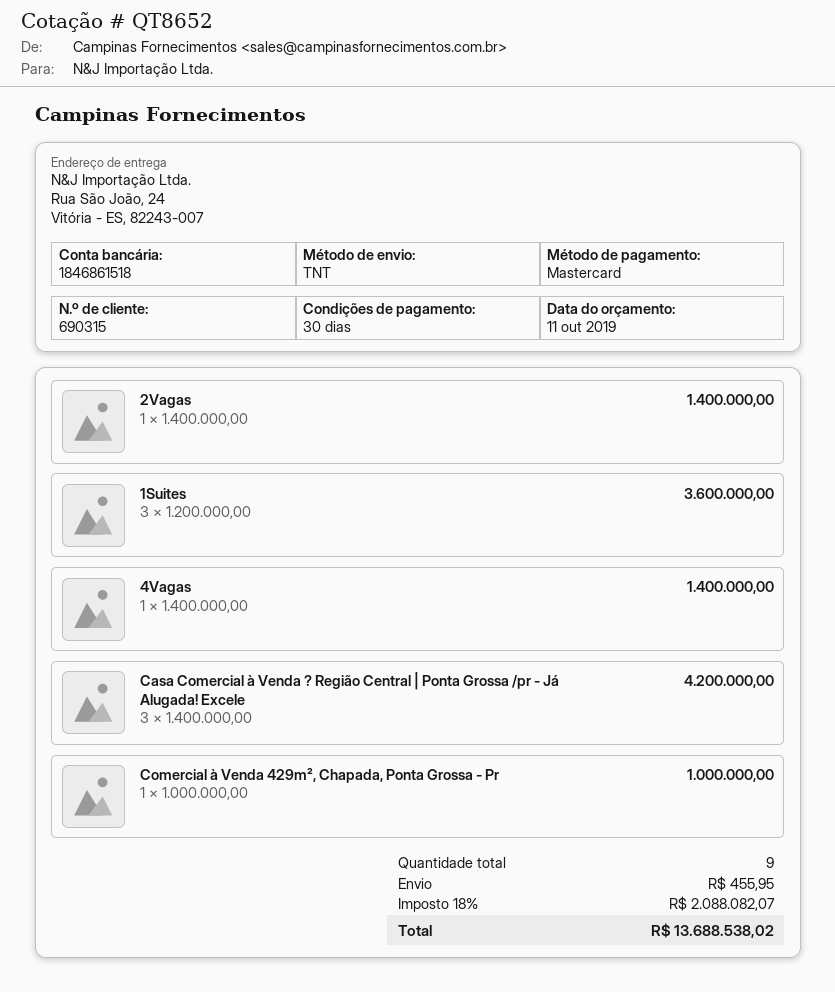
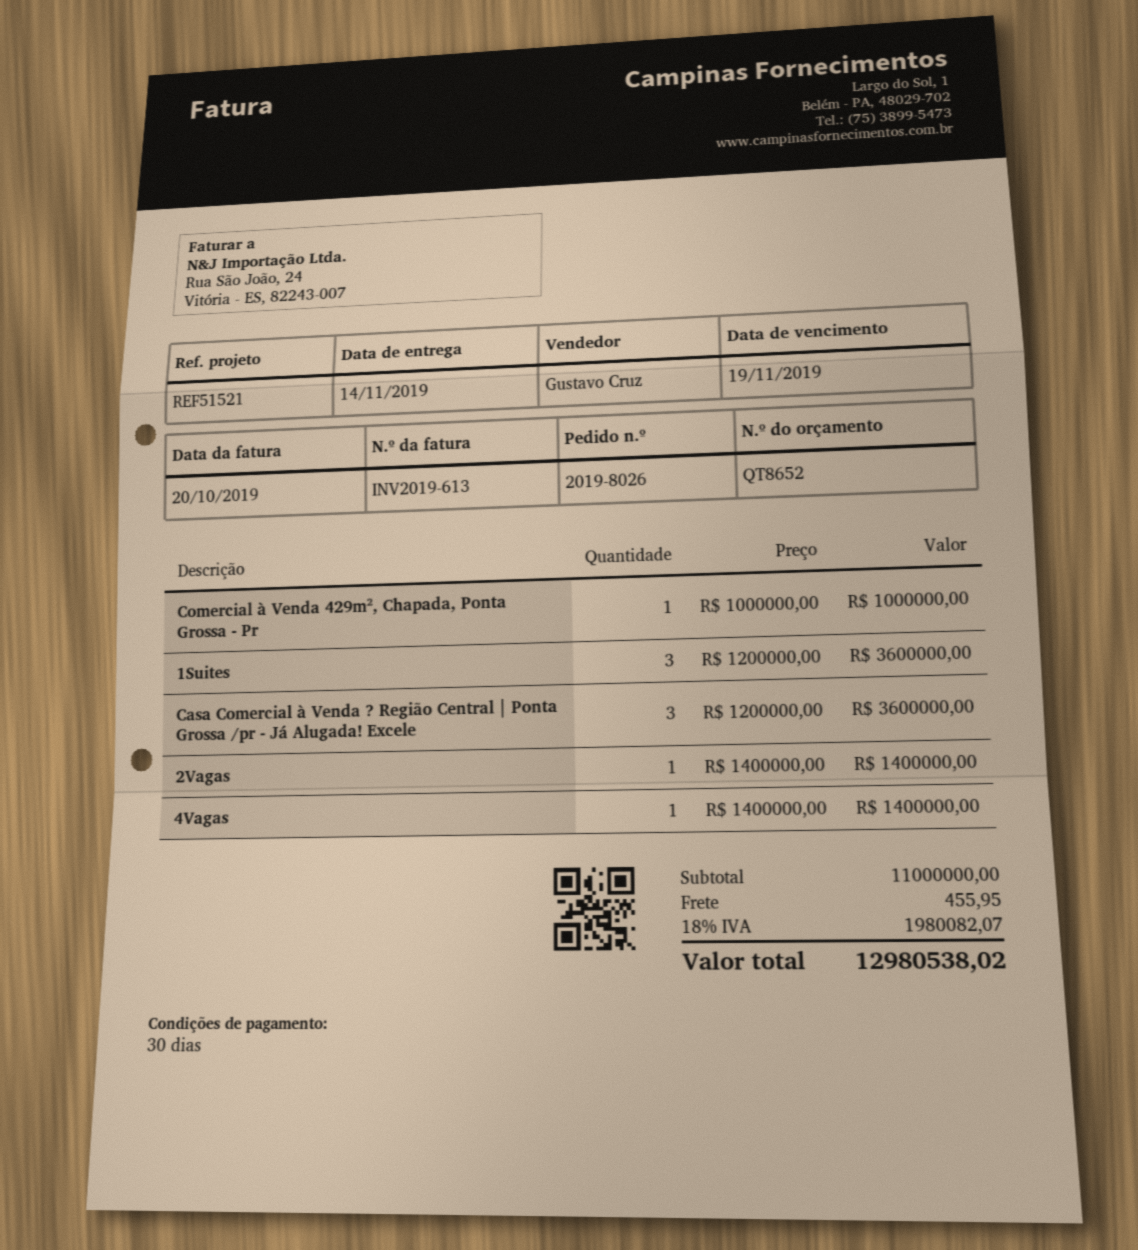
Casa Comercial à Venda ? Região Central | Ponta Grossa /pr - Já Alugada! Excele: 3 x 1400000.00 = 4200000.00 -> 3 x 1200000.00 = 3600000.00
tax: 18% = 2088082.07 -> 18% = 1980082.07
total: 13688538.02 -> 12980538.02

